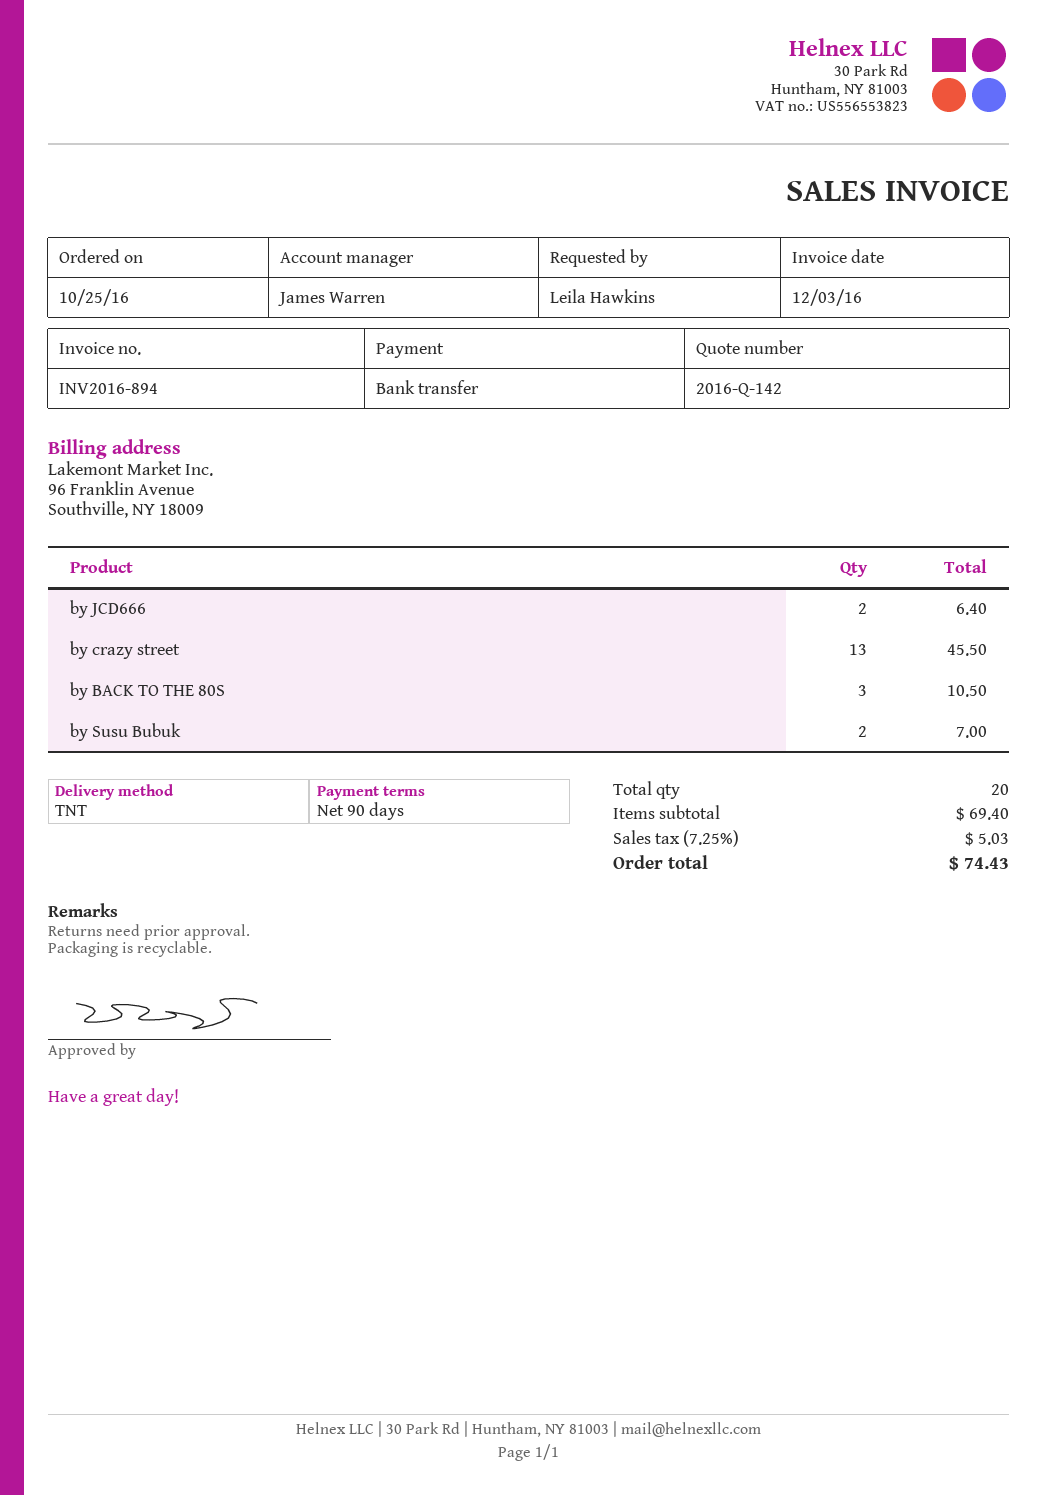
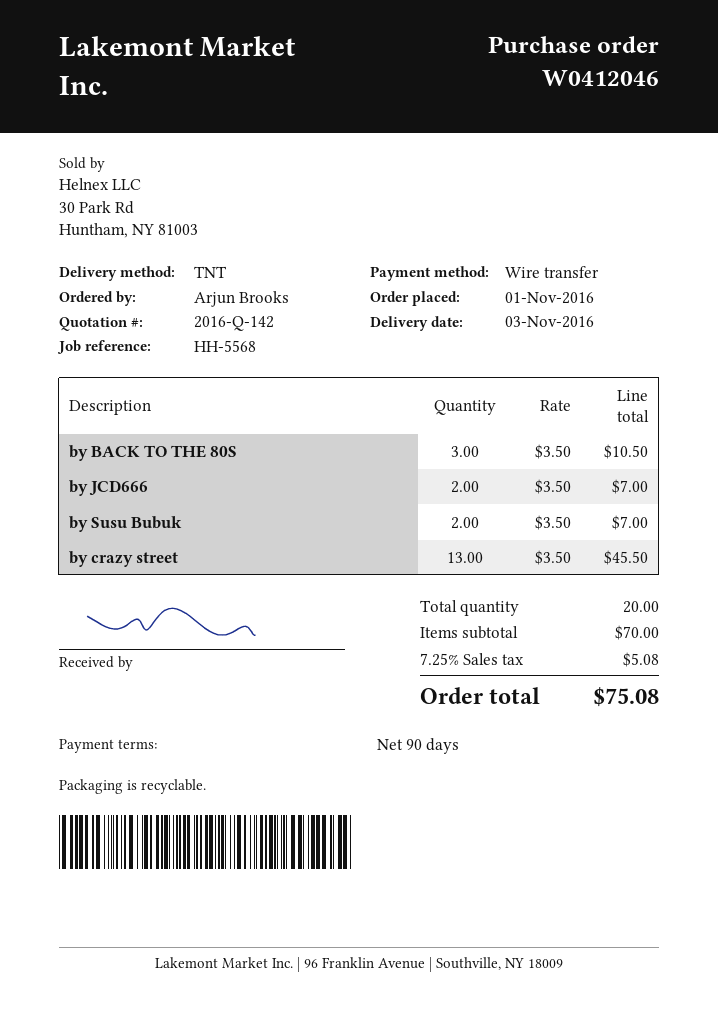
order date: 2016-10-25 -> 2016-11-01
ordered by: Leila Hawkins -> Arjun Brooks
by JCD666: 2 for 6.40 -> 2 for 7.00
subtotal: 69.40 -> 70.00
tax: 7.25% = 5.03 -> 7.25% = 5.08
total: 74.43 -> 75.08

